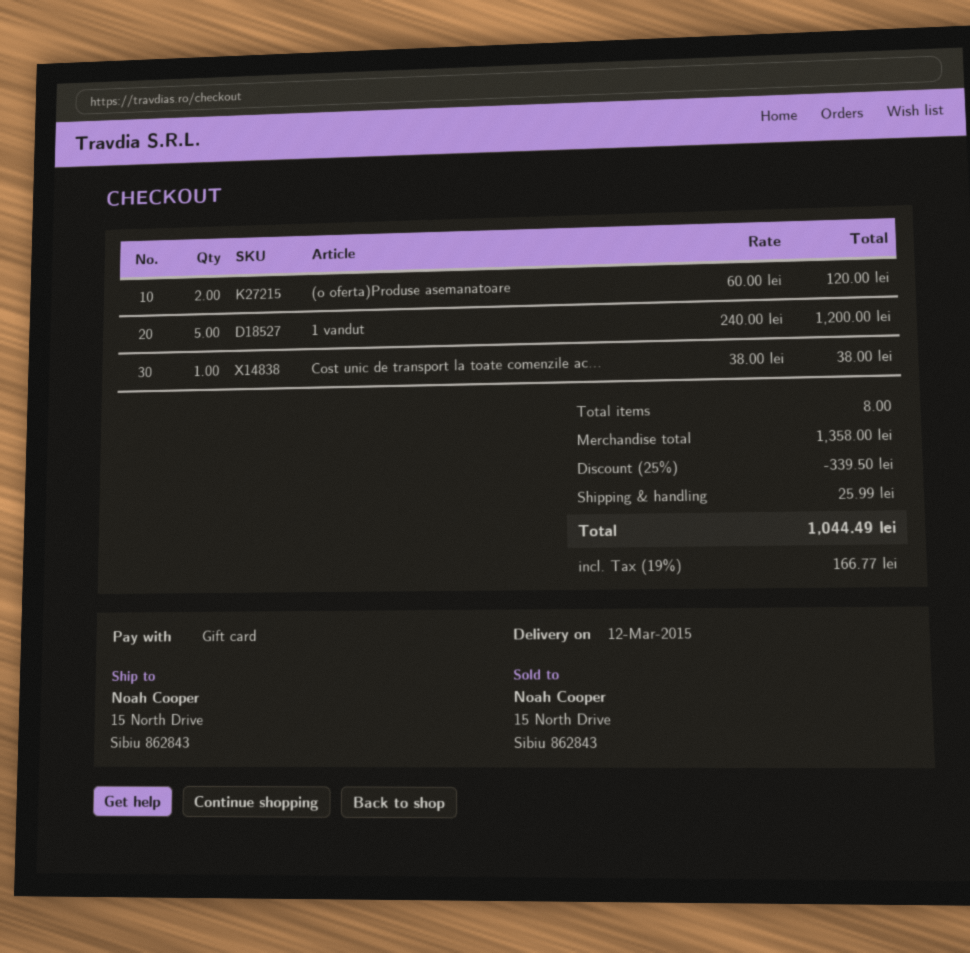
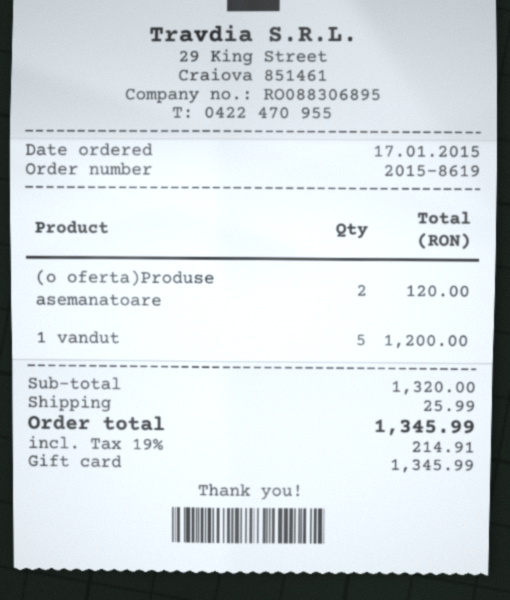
Cost unic de transport la toate comenzile ac...: 1 for 38.00 -> none
subtotal: 1358.00 -> 1320.00
discount: 25% = 339.50 -> none
tax: 19% = 166.77 -> 19% = 214.91
total: 1044.49 -> 1345.99

